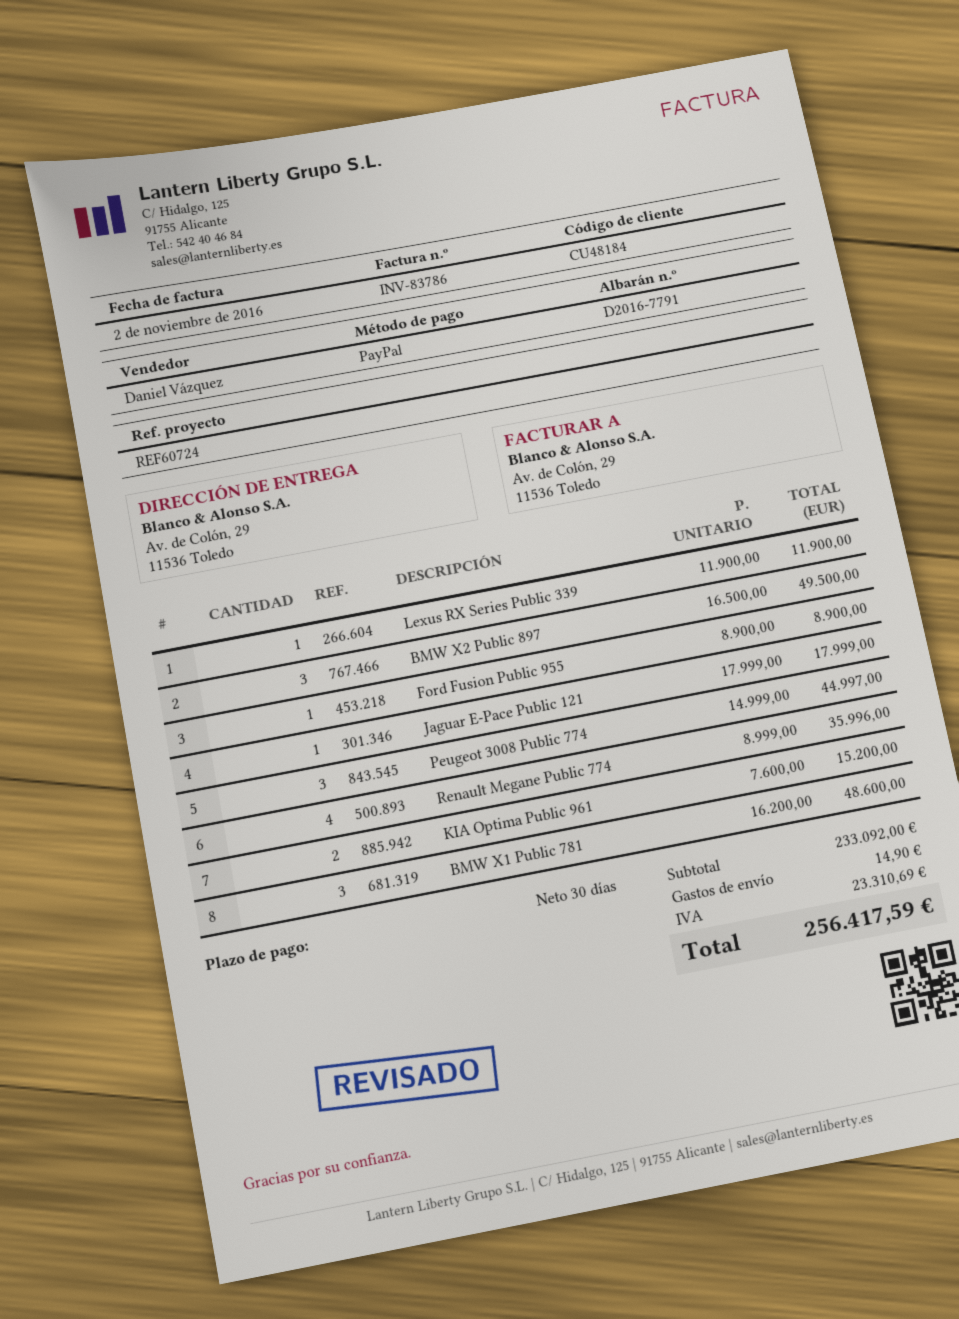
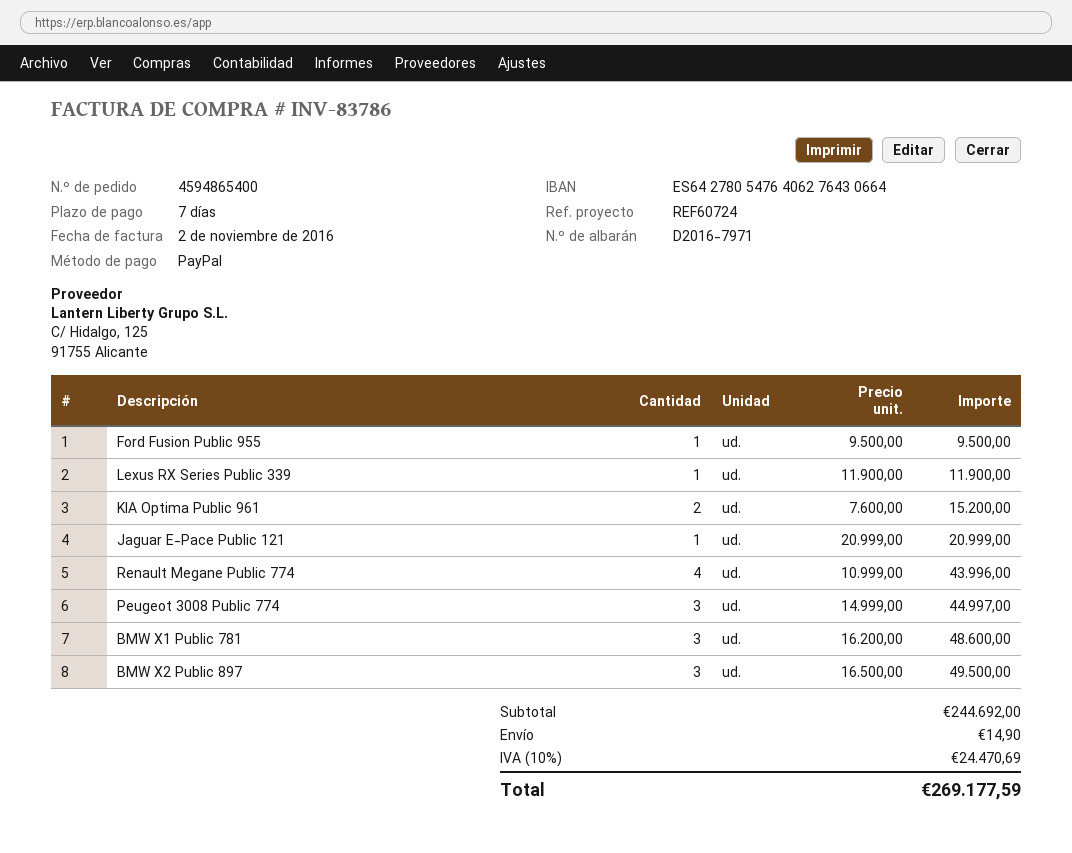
delivery note number: D2016-7791 -> D2016-7971
payment terms: 30 days -> 7 days
Ford Fusion Public 955: 1 x 8900.00 = 8900.00 -> 1 x 9500.00 = 9500.00
Jaguar E-Pace Public 121: 1 x 17999.00 = 17999.00 -> 1 x 20999.00 = 20999.00
Renault Megane Public 774: 4 x 8999.00 = 35996.00 -> 4 x 10999.00 = 43996.00
subtotal: 233092.00 -> 244692.00
tax: 23310.69 -> 24470.69
total: 256417.59 -> 269177.59

